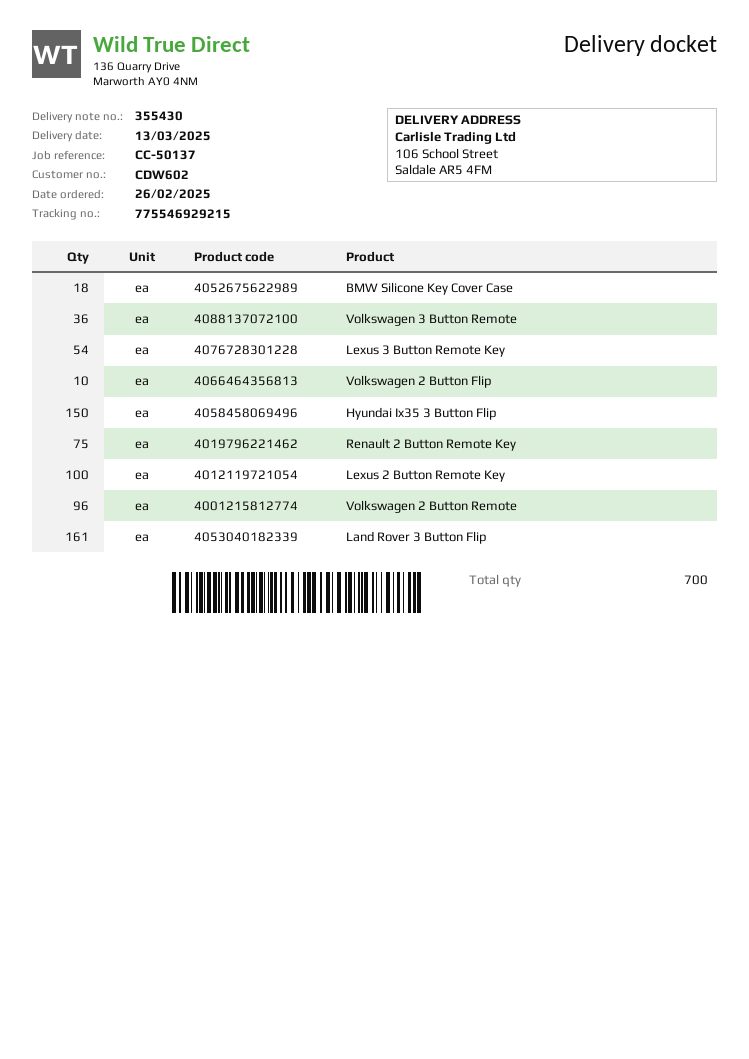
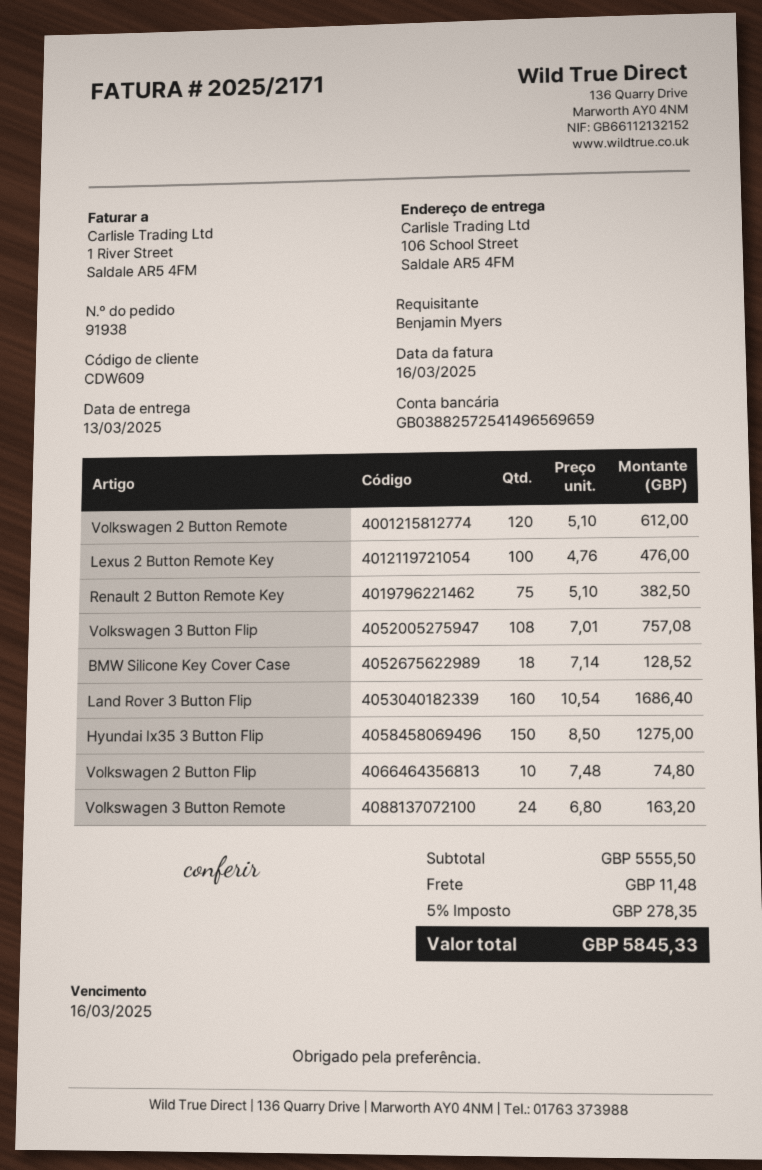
customer number: CDW602 -> CDW609
Volkswagen 3 Button Remote: 36 -> 24
Lexus 3 Button Remote Key: 54 -> none
Volkswagen 2 Button Remote: 96 -> 120
Land Rover 3 Button Flip: 161 -> 160
Volkswagen 3 Button Flip: none -> 108

